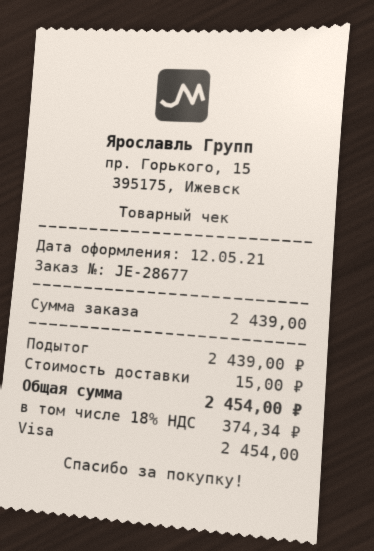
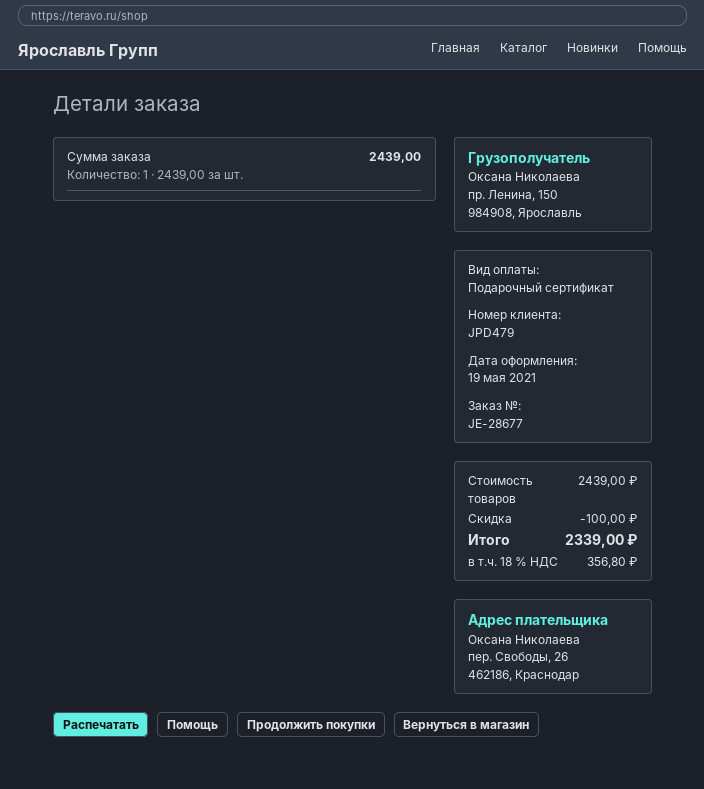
order date: 2021-05-12 -> 2021-05-19
payment method: Visa -> gift card
discount: none -> 100.00
shipping: 15.00 -> none
tax: 18% = 374.34 -> 18% = 356.80
total: 2454.00 -> 2339.00

